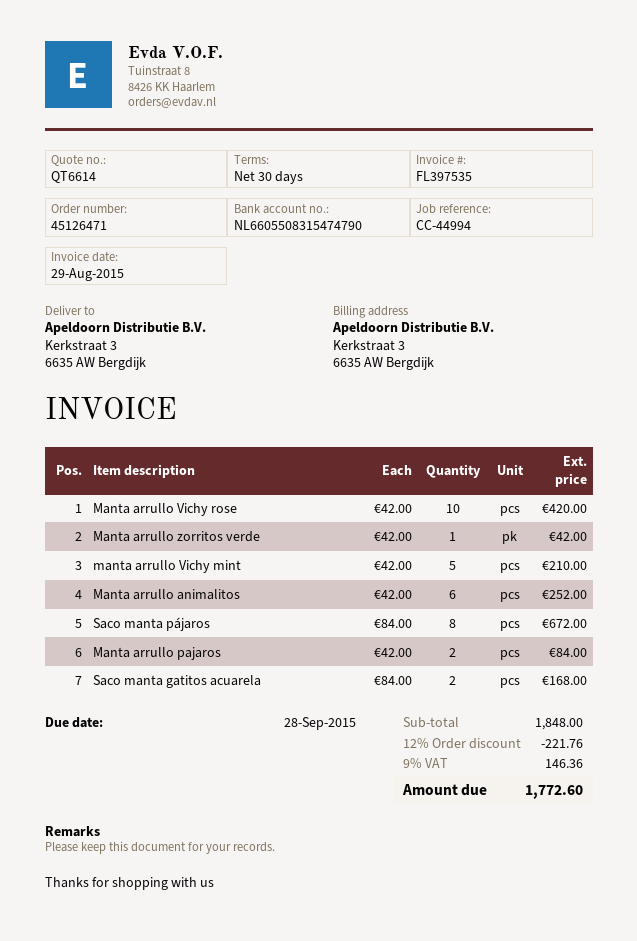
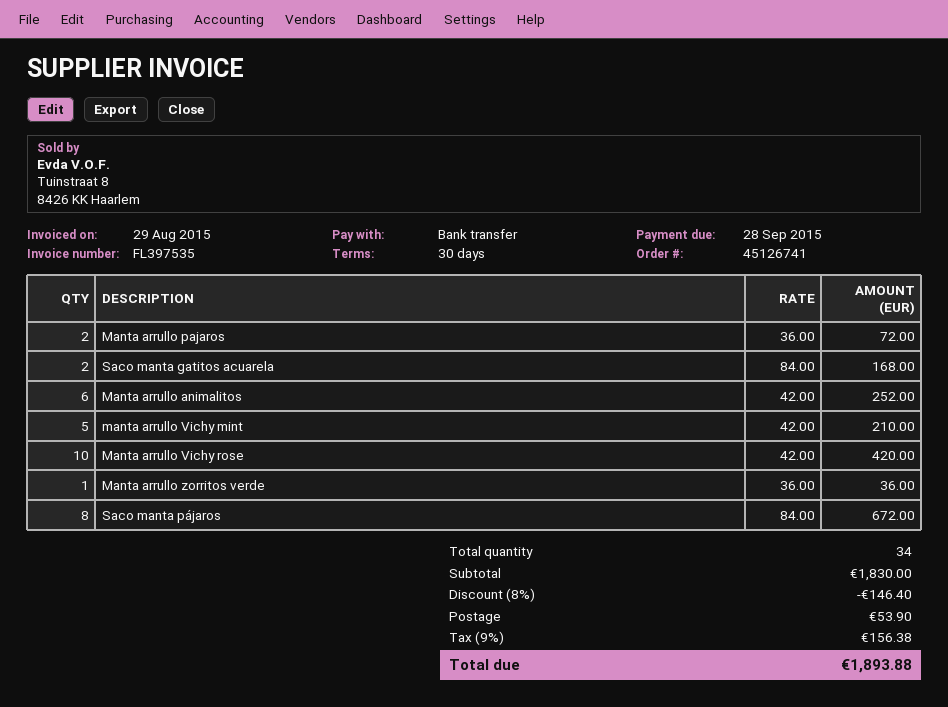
order number: 45126471 -> 45126741
Manta arrullo zorritos verde: 1 x 42.00 = 42.00 -> 1 x 36.00 = 36.00
Manta arrullo pajaros: 2 x 42.00 = 84.00 -> 2 x 36.00 = 72.00
subtotal: 1848.00 -> 1830.00
discount: 12% = 221.76 -> 8% = 146.40
shipping: none -> 53.90
tax: 9% = 146.36 -> 9% = 156.38
total: 1772.60 -> 1893.88

